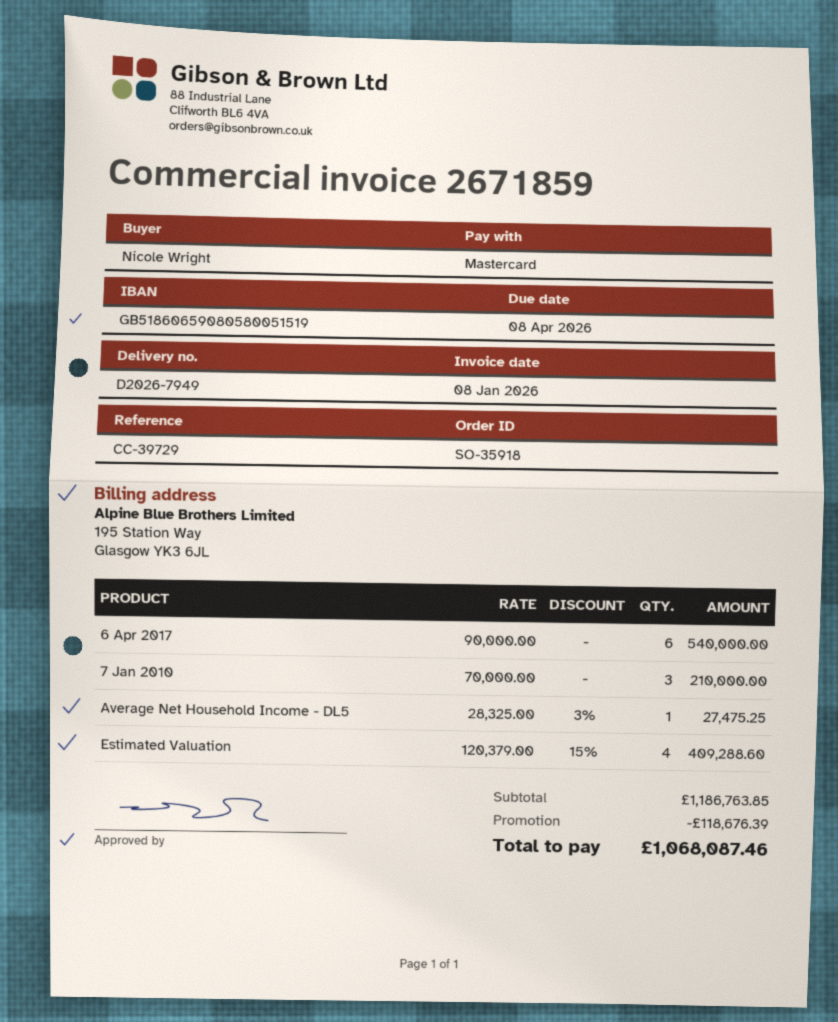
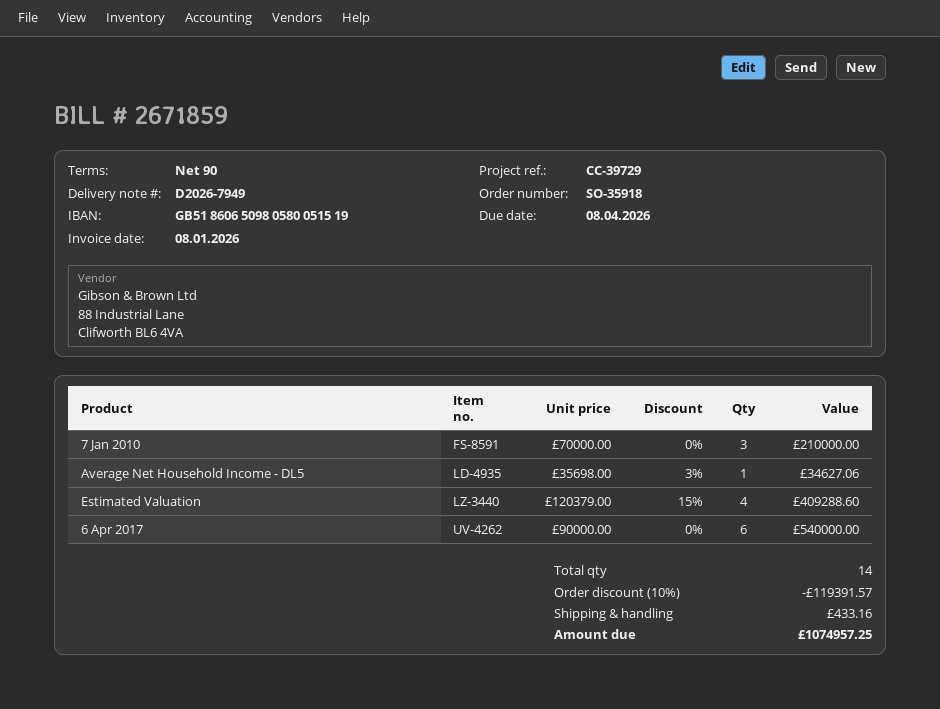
bank account: GB51860659080580051519 -> GB51860650980580051519
Average Net Household Income - DL5: 1 x 28325.00 - 3% = 27475.25 -> 1 x 35698.00 - 3% = 34627.06
discount: 118676.39 -> 119391.57
shipping: none -> 433.16
total: 1068087.46 -> 1074957.25

